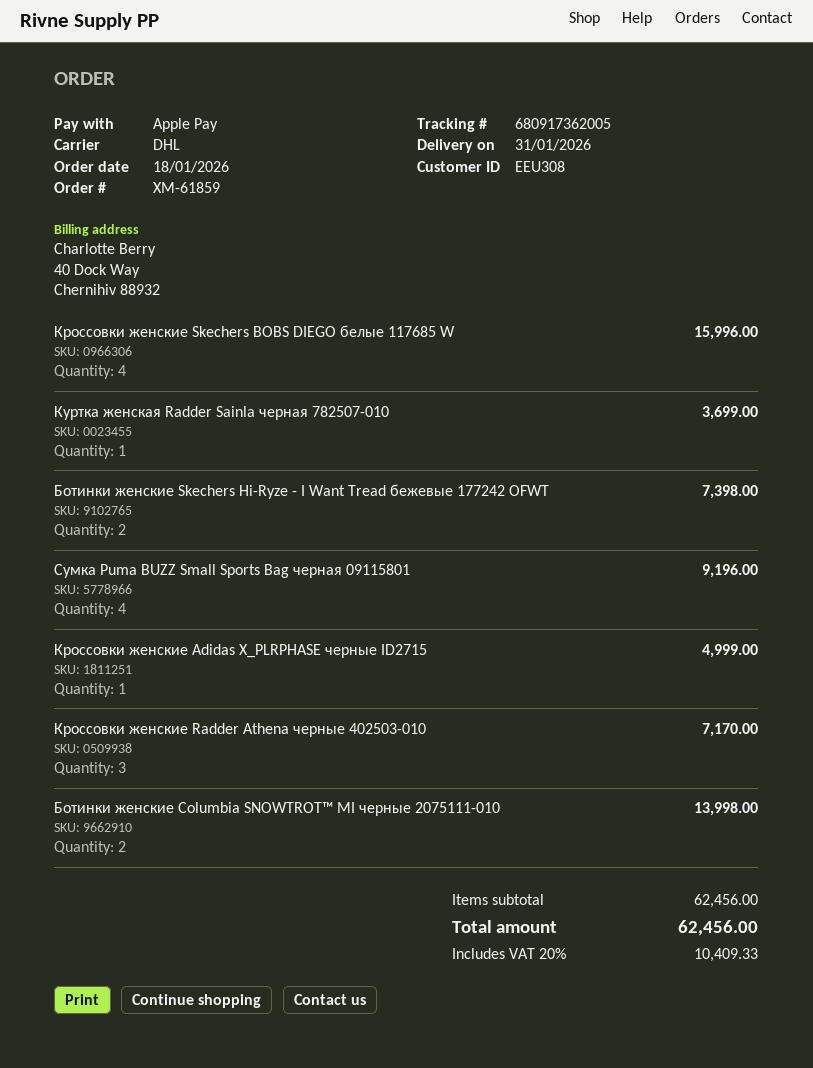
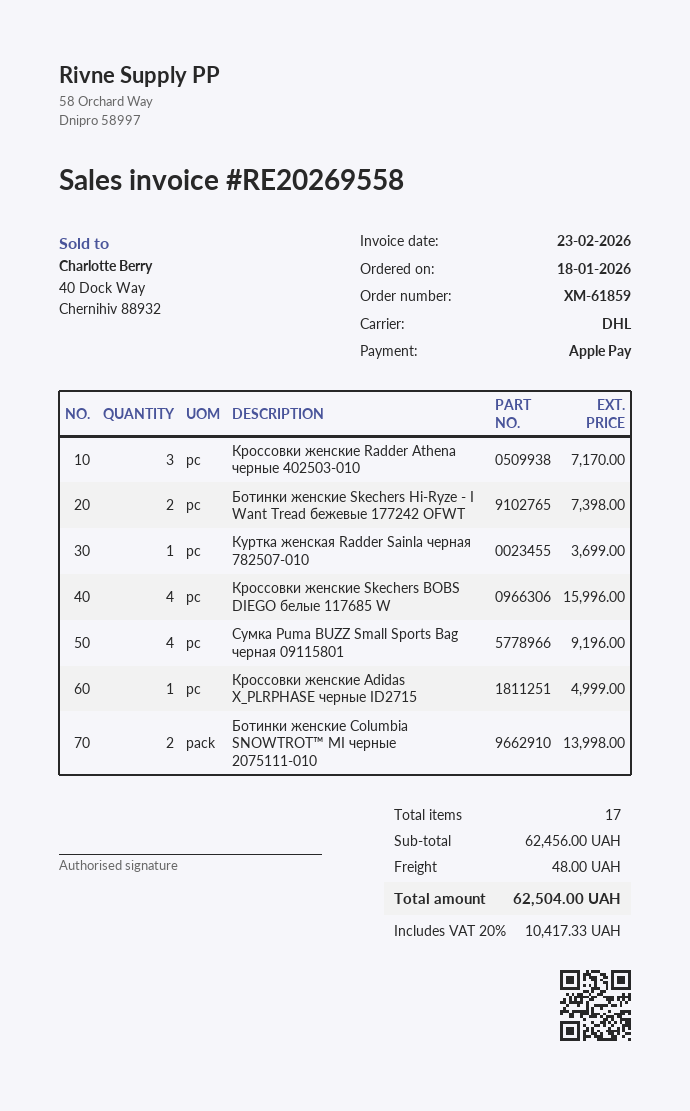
shipping: none -> 48.00
tax: 20% = 10409.33 -> 20% = 10417.33
total: 62456.00 -> 62504.00

